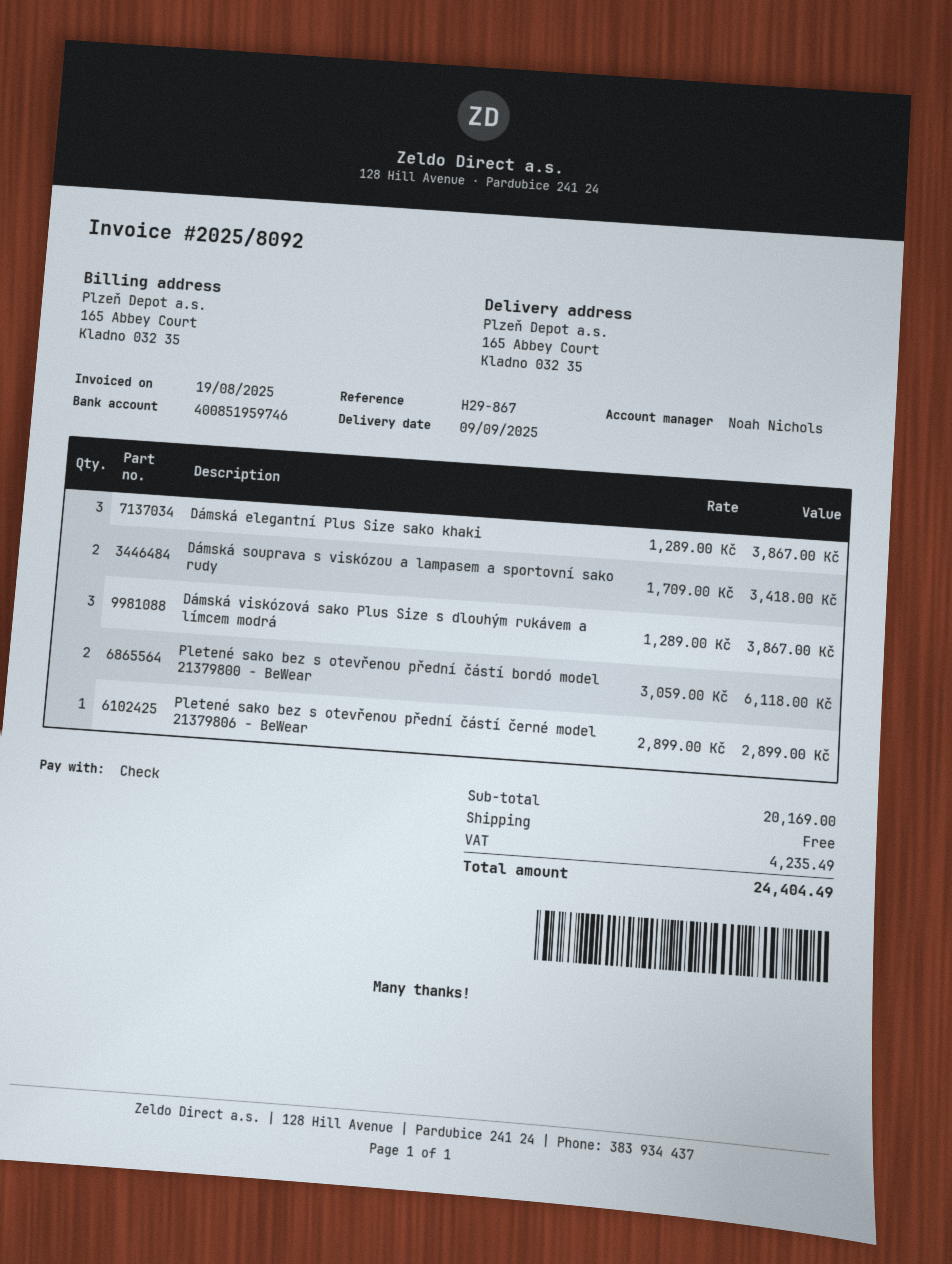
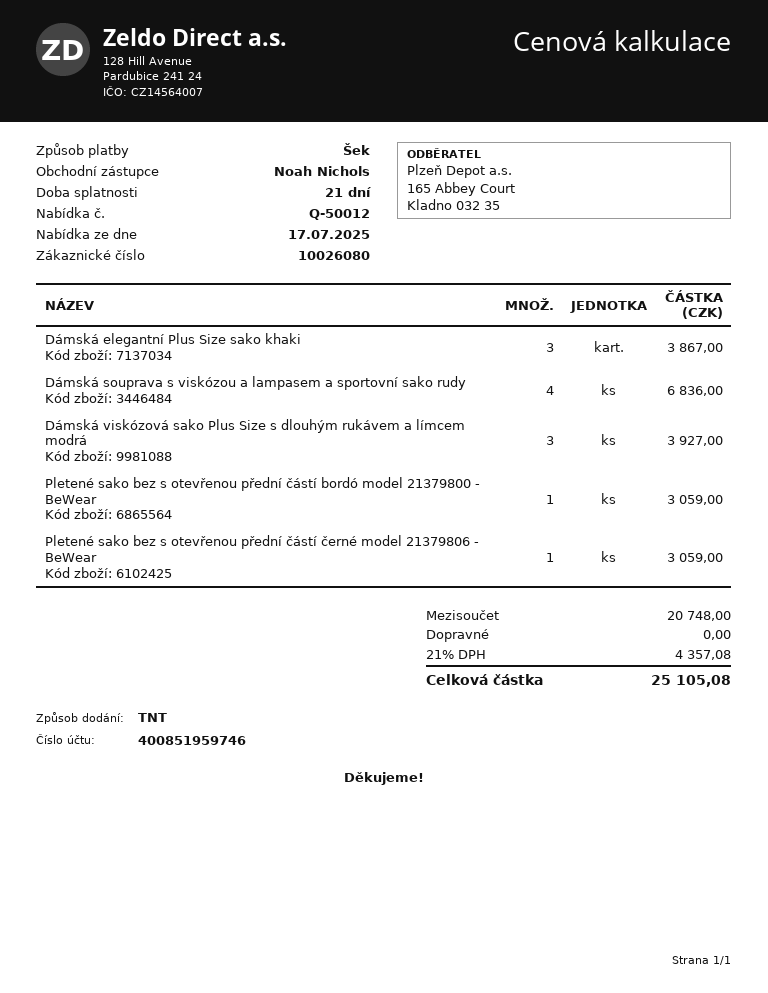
Dámská souprava s viskózou a lampasem a sportovní sako rudy: 2 for 3418.00 -> 4 for 6836.00
Dámská viskózová sako Plus Size s dlouhým rukávem a límcem modrá: 3 for 3867.00 -> 3 for 3927.00
Pletené sako bez s otevřenou přední částí bordó model 21379800 - BeWear: 2 for 6118.00 -> 1 for 3059.00
Pletené sako bez s otevřenou přední částí černé model 21379806 - BeWear: 1 for 2899.00 -> 1 for 3059.00
subtotal: 20169.00 -> 20748.00
tax: 4235.49 -> 4357.08
total: 24404.49 -> 25105.08

